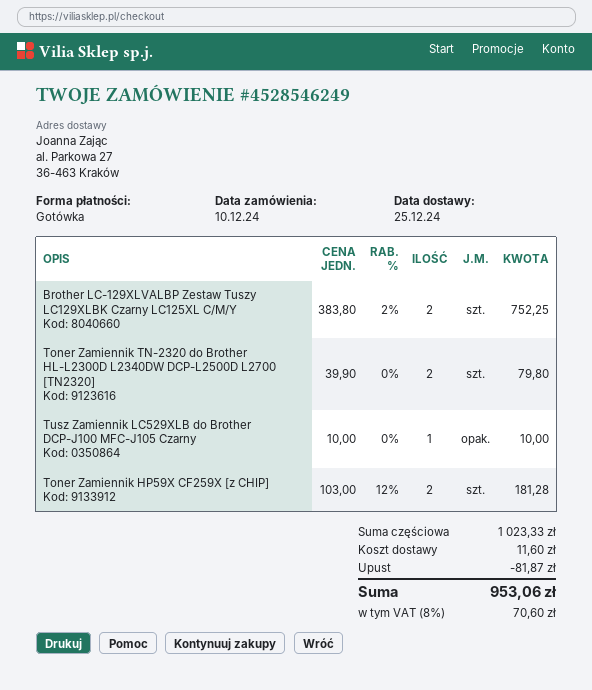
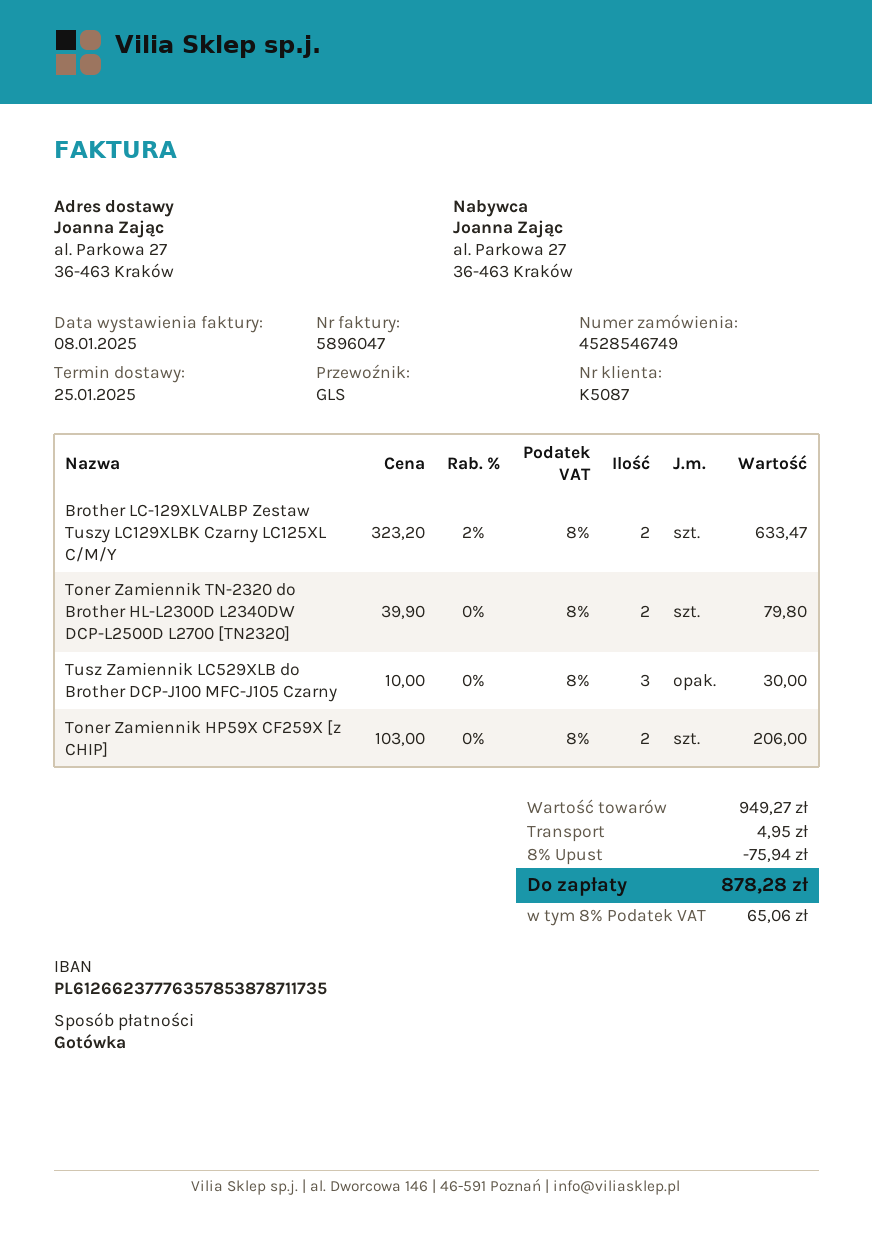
order number: 4528546249 -> 4528546749
delivery date: 2024-12-25 -> 2025-01-25
Brother LC-129XLVALBP Zestaw Tuszy LC129XLBK Czarny LC125XL C/M/Y: 2 x 383.80 - 2% = 752.25 -> 2 x 323.20 - 2% = 633.47
Tusz Zamiennik LC529XLB do Brother DCP-J100 MFC-J105 Czarny: 1 x 10.00 = 10.00 -> 3 x 10.00 = 30.00
Toner Zamiennik HP59X CF259X [z CHIP]: 2 x 103.00 - 12% = 181.28 -> 2 x 103.00 = 206.00
subtotal: 1023.33 -> 949.27
discount: 81.87 -> 75.94
shipping: 11.60 -> 4.95
tax: 8% = 70.60 -> 8% = 65.06
total: 953.06 -> 878.28

